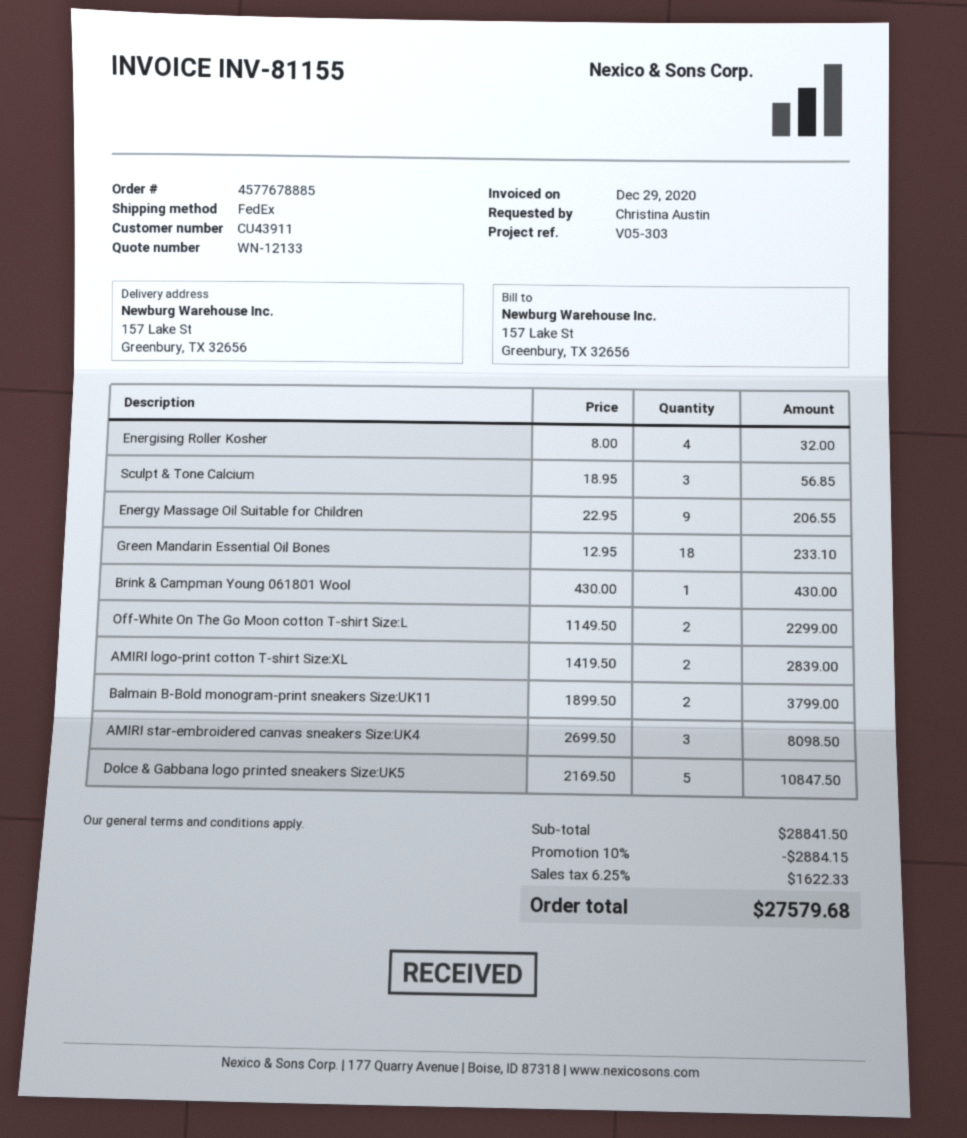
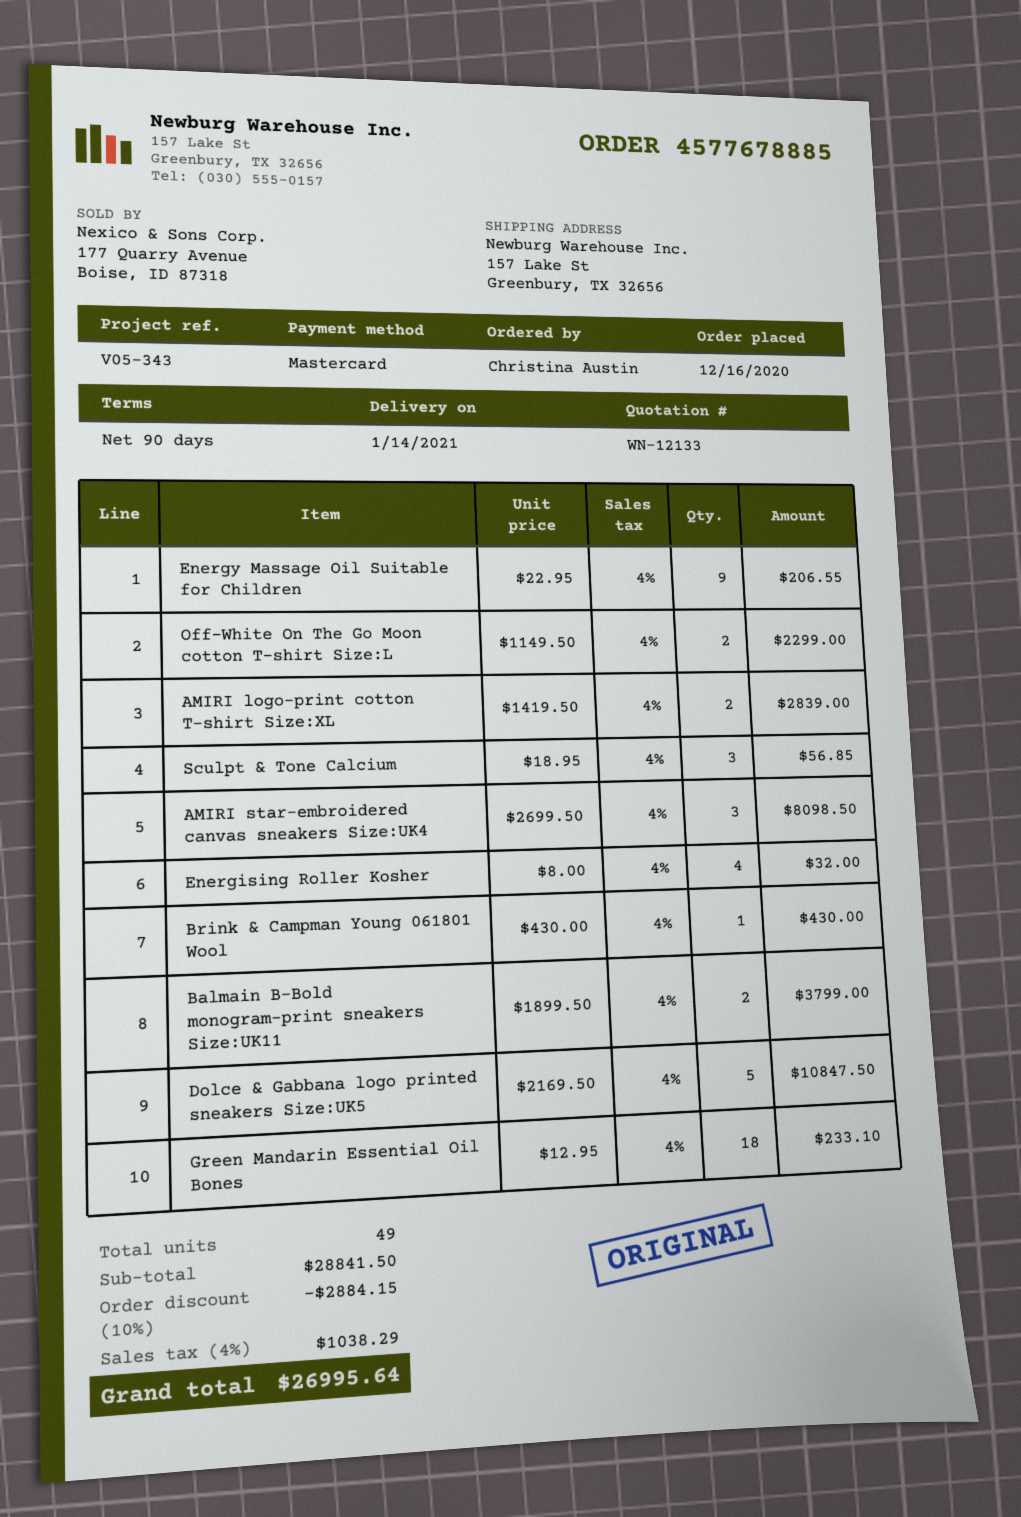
reference: V05-303 -> V05-343
tax: 6.25% = 1622.33 -> 4% = 1038.29
total: 27579.68 -> 26995.64

